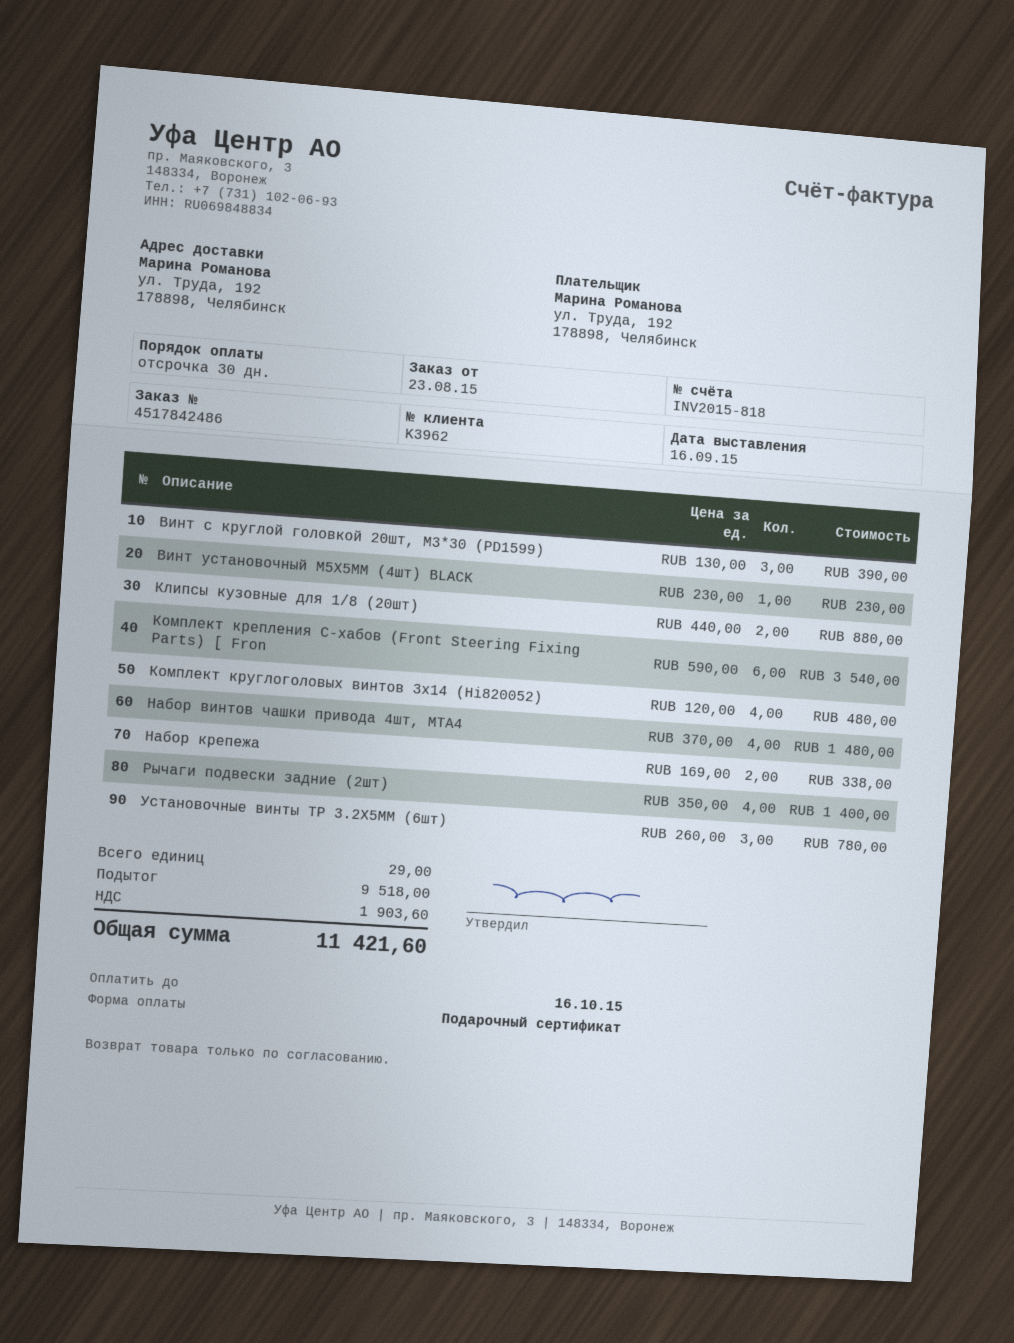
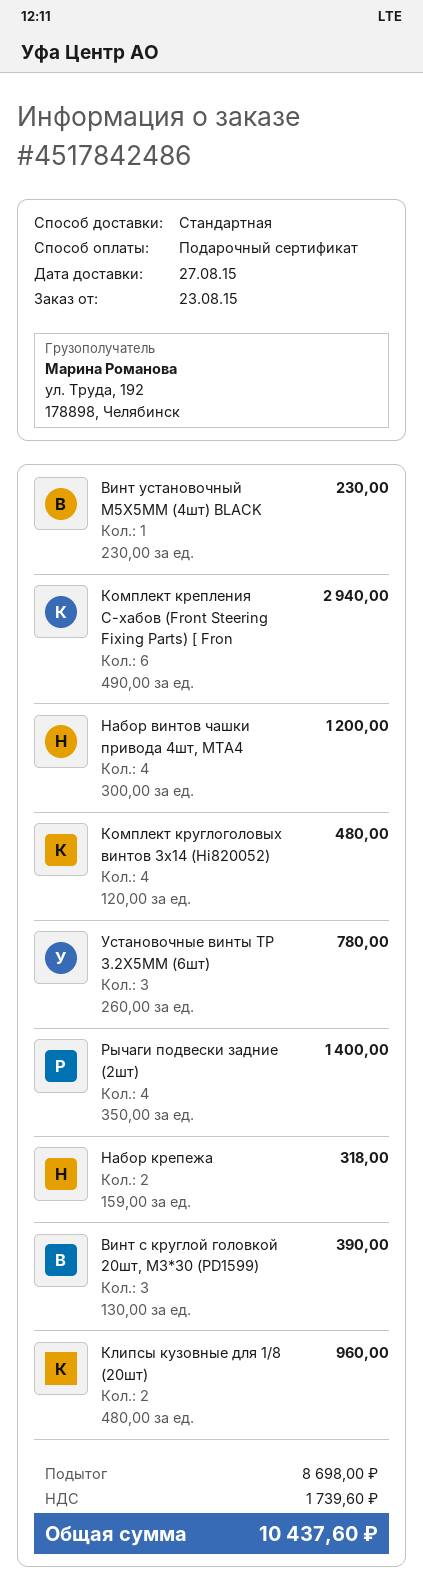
Клипсы кузовные для 1/8 (20шт): 2 x 440.00 = 880.00 -> 2 x 480.00 = 960.00
Комплект крепления С-хабов (Front Steering Fixing Parts) [ Fron: 6 x 590.00 = 3540.00 -> 6 x 490.00 = 2940.00
Набор винтов чашки привода 4шт, MTA4: 4 x 370.00 = 1480.00 -> 4 x 300.00 = 1200.00
Набор крепежа: 2 x 169.00 = 338.00 -> 2 x 159.00 = 318.00
subtotal: 9518.00 -> 8698.00
tax: 1903.60 -> 1739.60
total: 11421.60 -> 10437.60

